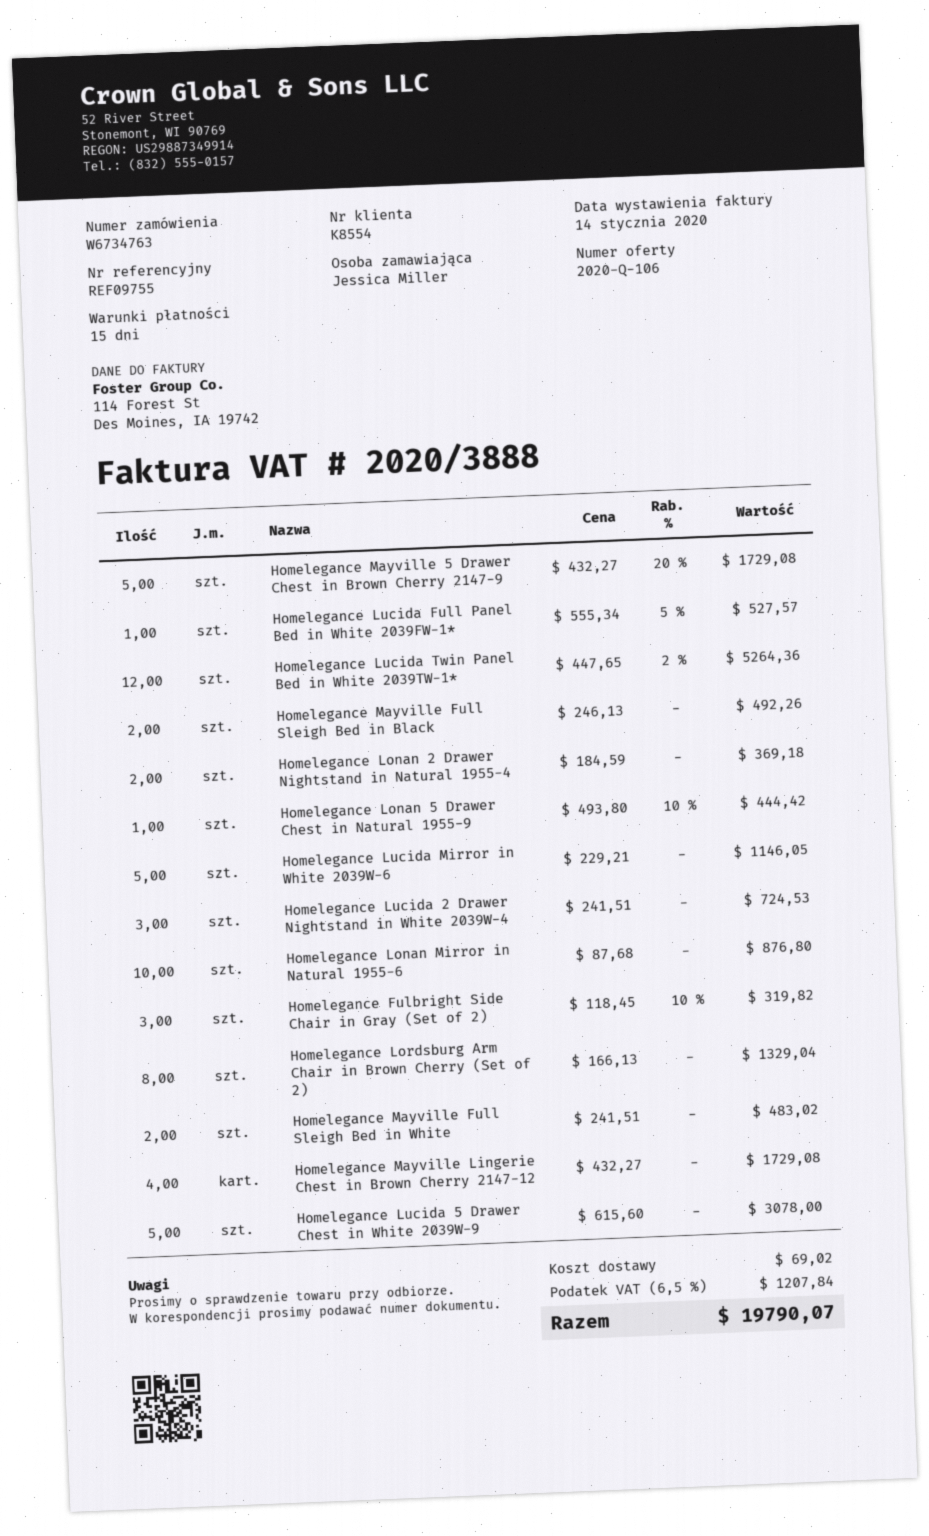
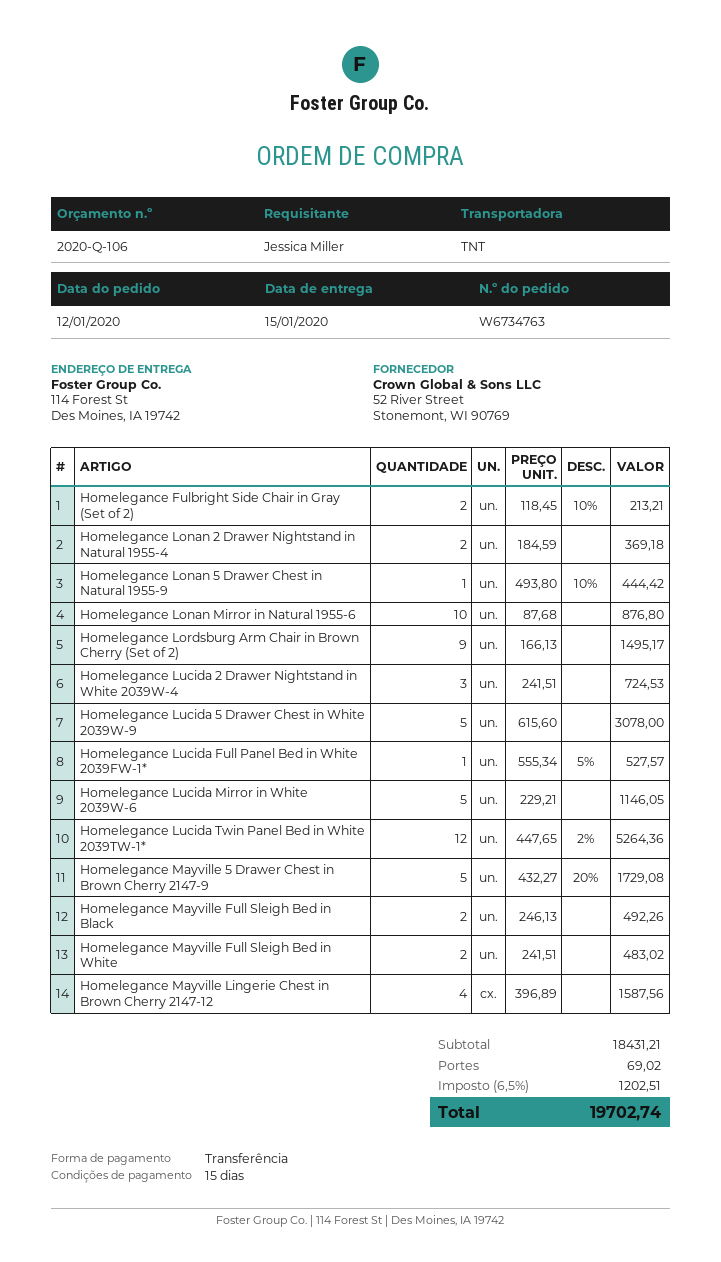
Homelegance Fulbright Side Chair in Gray (Set of 2): 3 x 118.45 - 10% = 319.82 -> 2 x 118.45 - 10% = 213.21
Homelegance Lordsburg Arm Chair in Brown Cherry (Set of 2): 8 x 166.13 = 1329.04 -> 9 x 166.13 = 1495.17
Homelegance Mayville Lingerie Chest in Brown Cherry 2147-12: 4 x 432.27 = 1729.08 -> 4 x 396.89 = 1587.56
tax: 6.5% = 1207.84 -> 6.5% = 1202.51
total: 19790.07 -> 19702.74

